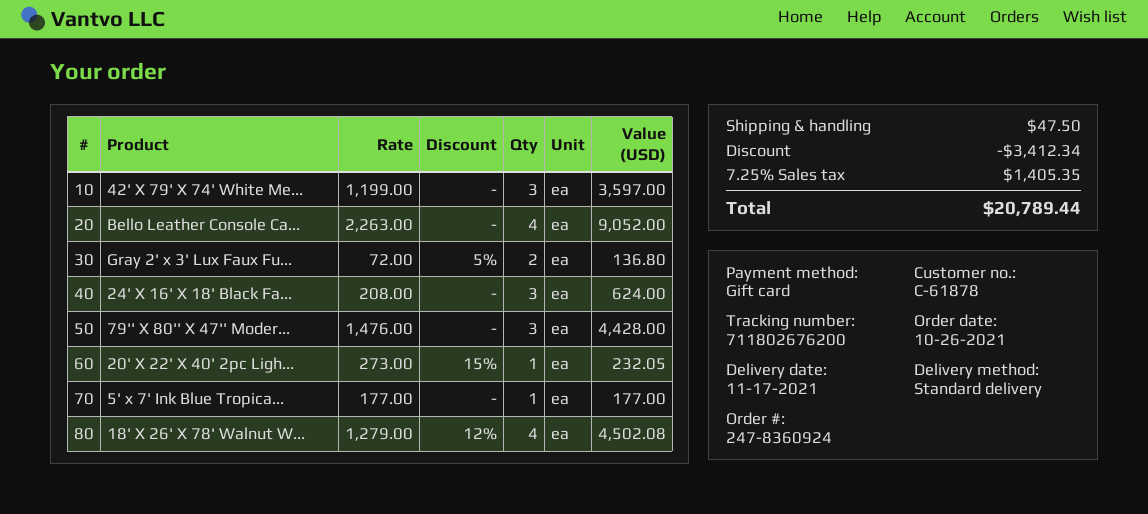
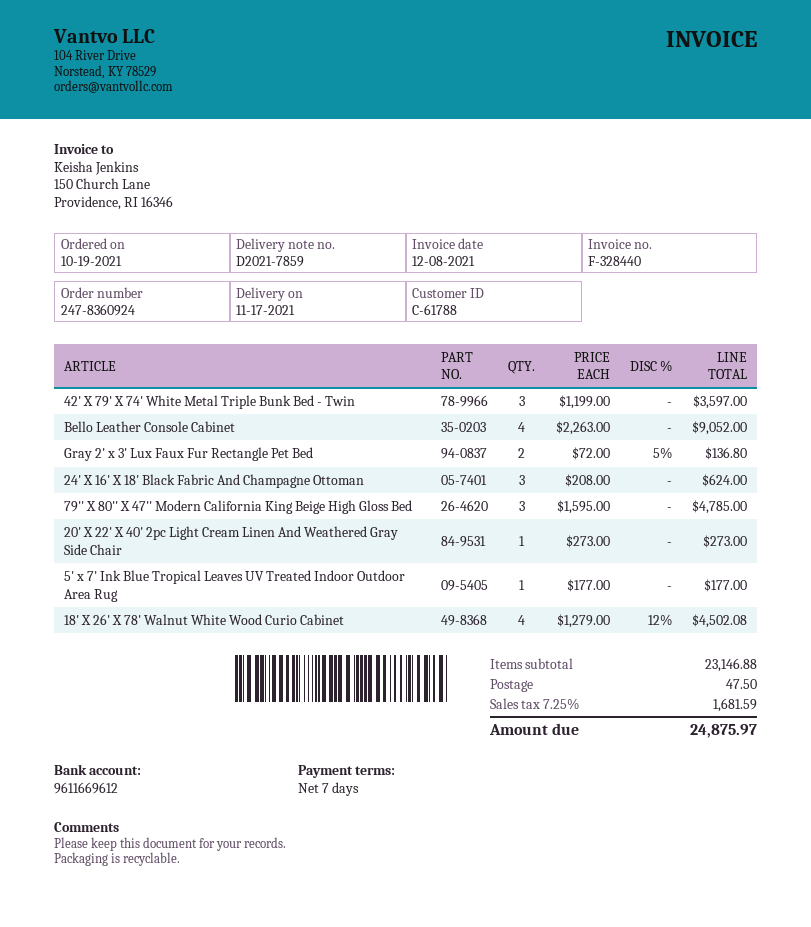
order date: 2021-10-26 -> 2021-10-19
customer number: C-61878 -> C-61788
79'' X 80'' X 47'' Moder...: 3 x 1476.00 = 4428.00 -> 3 x 1595.00 = 4785.00
20' X 22' X 40' 2pc Ligh...: 1 x 273.00 - 15% = 232.05 -> 1 x 273.00 = 273.00
discount: 3412.34 -> none
tax: 7.25% = 1405.35 -> 7.25% = 1681.59
total: 20789.44 -> 24875.97

